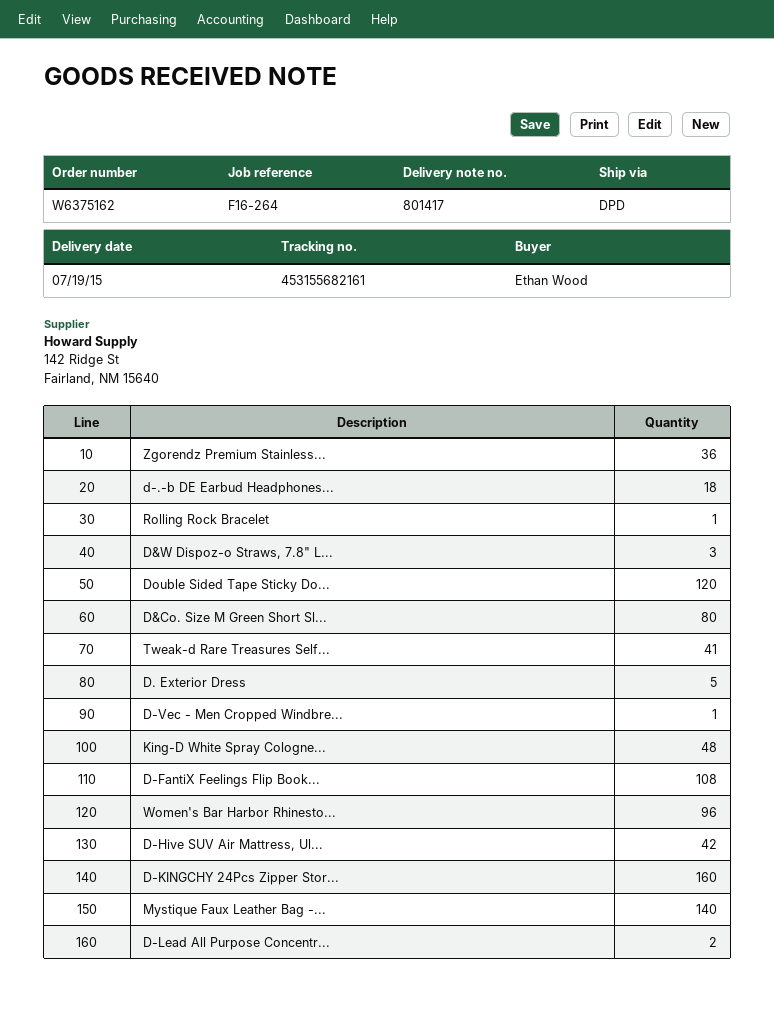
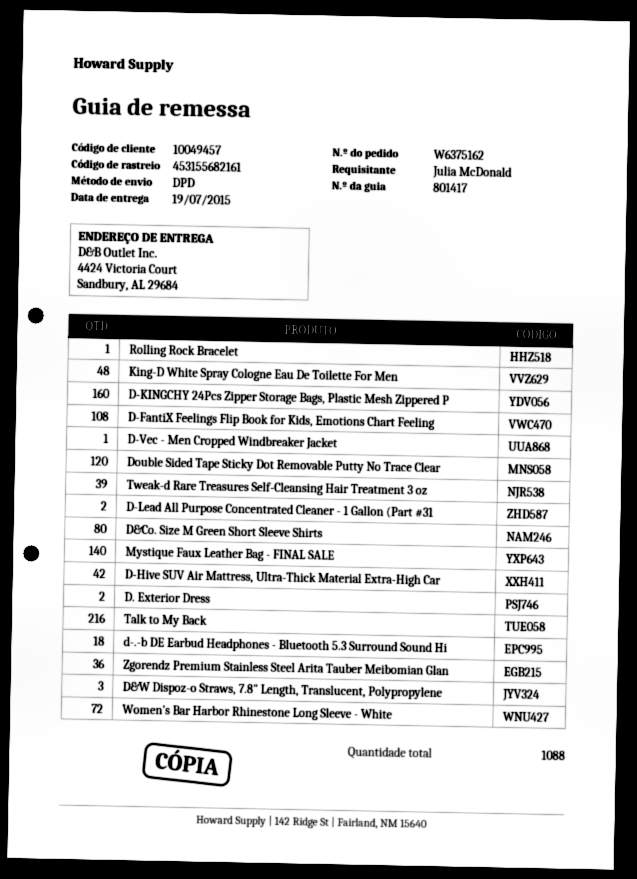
ordered by: Ethan Wood -> Julia McDonald
Tweak-d Rare Treasures Self...: 41 -> 39
D. Exterior Dress: 5 -> 2
Women's Bar Harbor Rhinesto...: 96 -> 72
Talk to My Back: none -> 216

